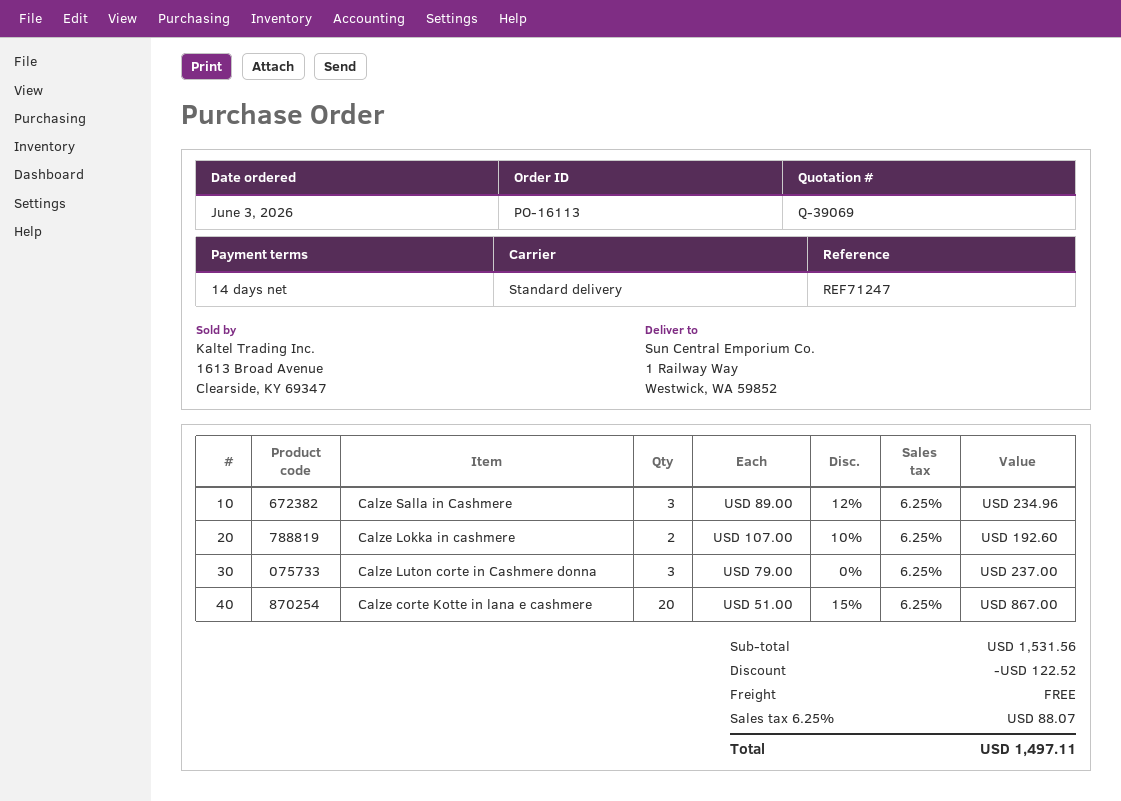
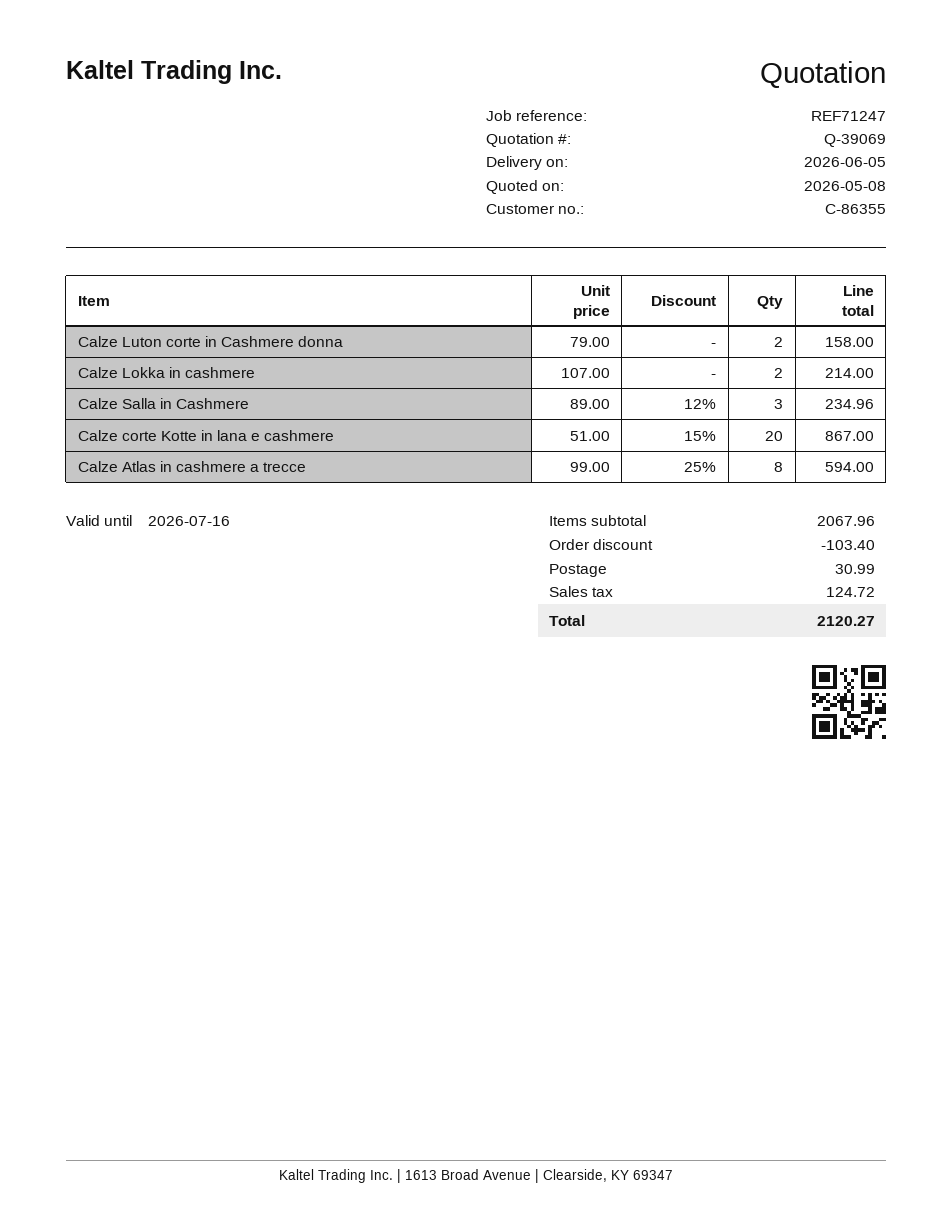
Calze Lokka in cashmere: 2 x 107.00 - 10% = 192.60 -> 2 x 107.00 = 214.00
Calze Luton corte in Cashmere donna: 3 x 79.00 = 237.00 -> 2 x 79.00 = 158.00
Calze Atlas in cashmere a trecce: none -> 8 x 99.00 - 25% = 594.00
subtotal: 1531.56 -> 2067.96
discount: 122.52 -> 103.40
shipping: 0.00 -> 30.99
tax: 88.07 -> 124.72
total: 1497.11 -> 2120.27

